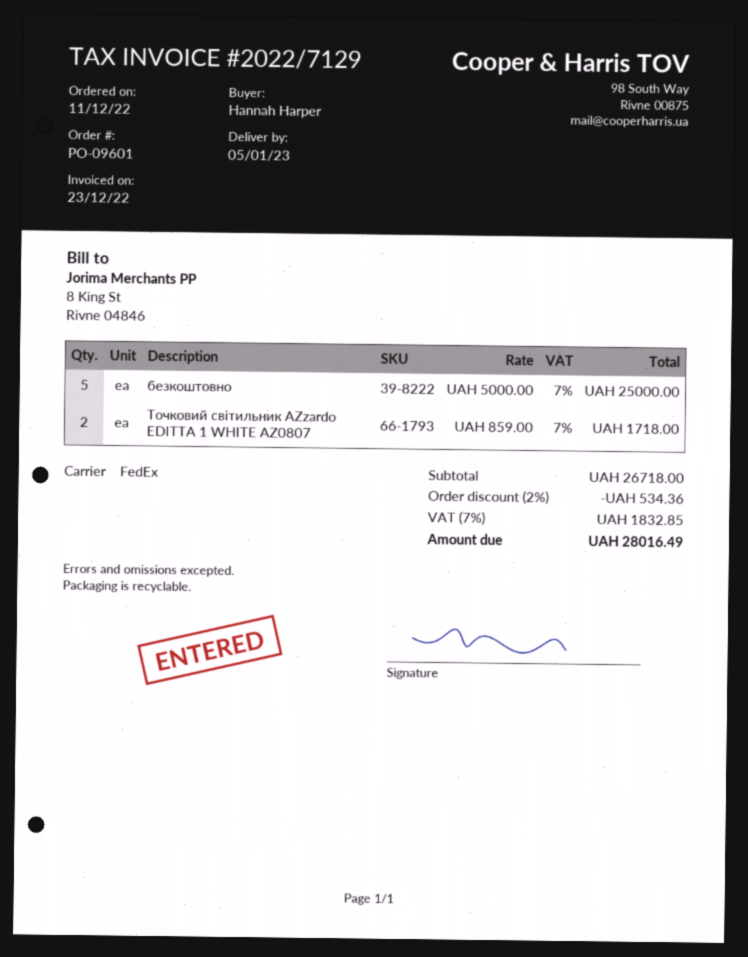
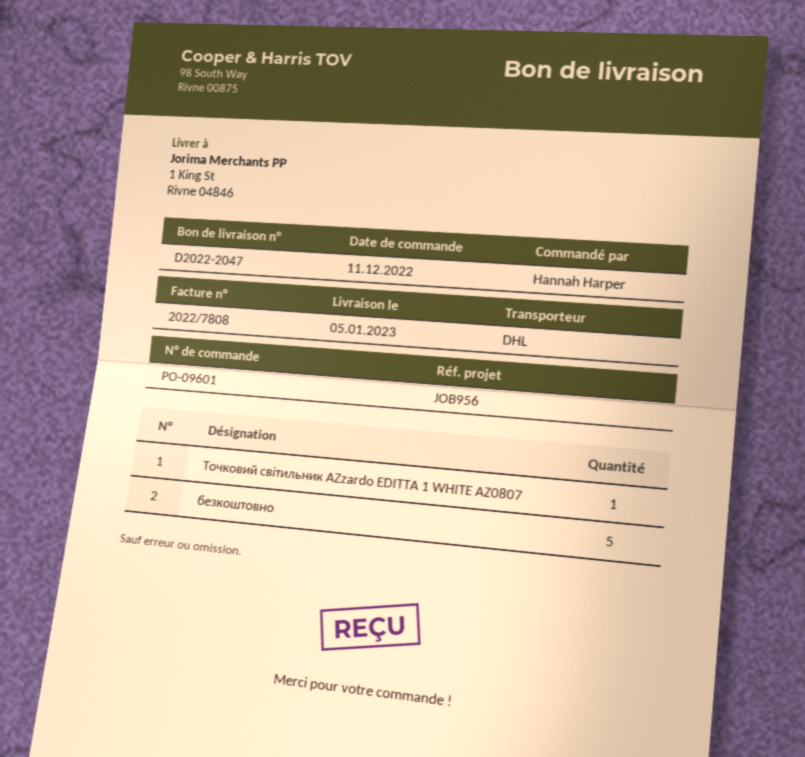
invoice number: 2022/7129 -> 2022/7808
shipping method: FedEx -> DHL
Точковий світильник AZzardo EDITTA 1 WHITE AZ0807: 2 -> 1

